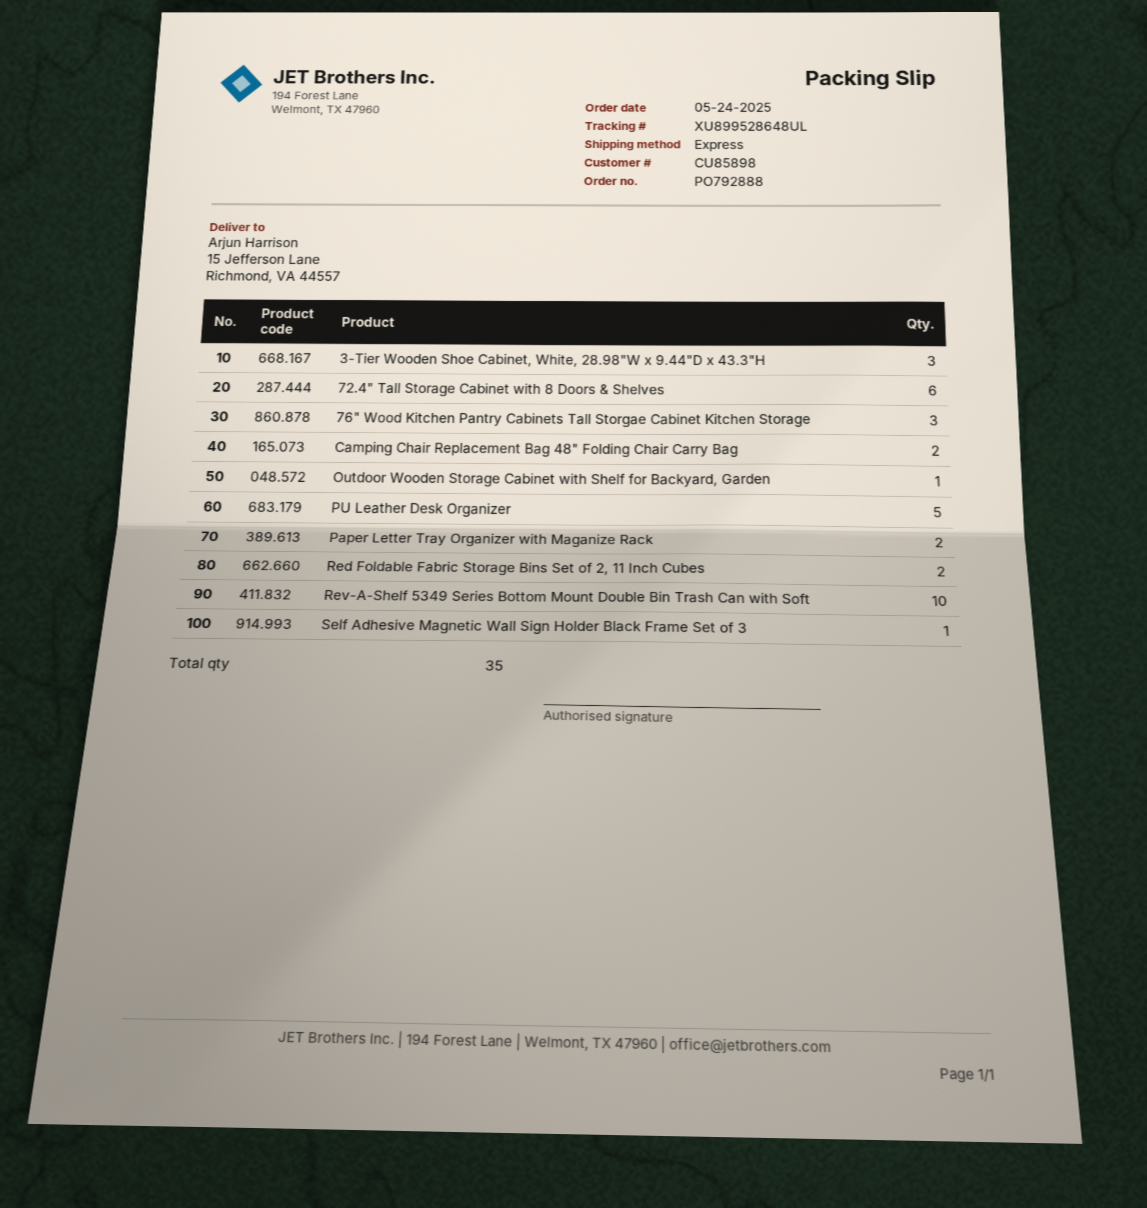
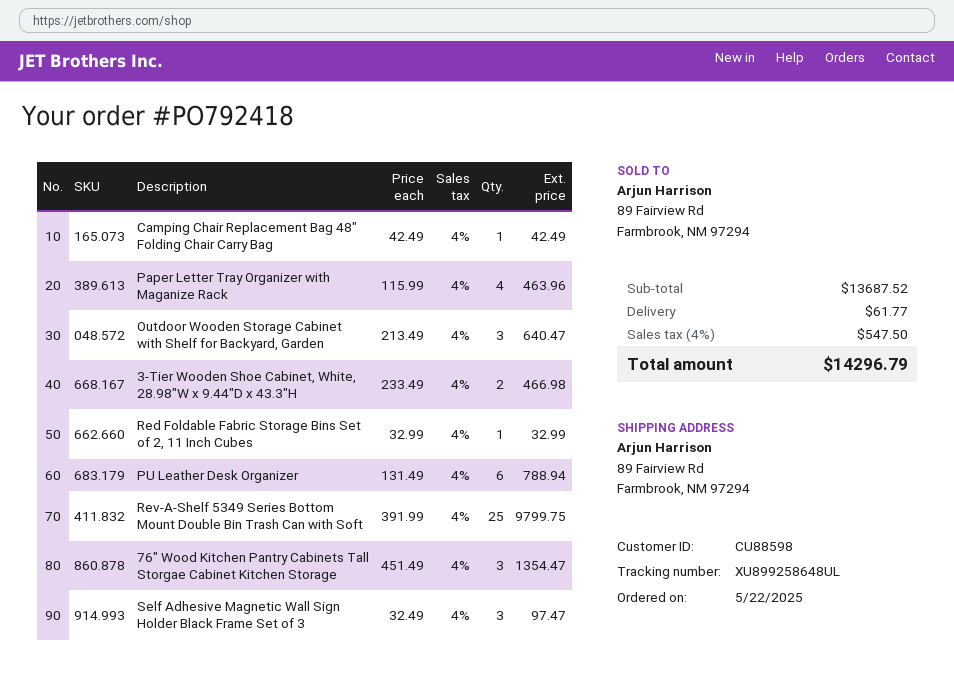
order number: PO792888 -> PO792418
order date: 2025-05-24 -> 2025-05-22
customer number: CU85898 -> CU88598
tracking number: XU899528648UL -> XU899258648UL
ship to: 15 Jefferson Lane, Richmond, VA 44557 -> 89 Fairview Rd, Farmbrook, NM 97294
3-Tier Wooden Shoe Cabinet, White, 28.98"W x 9.44"D x 43.3"H: 3 -> 2
72.4" Tall Storage Cabinet with 8 Doors & Shelves: 6 -> none
Camping Chair Replacement Bag 48" Folding Chair Carry Bag: 2 -> 1
Outdoor Wooden Storage Cabinet with Shelf for Backyard, Garden: 1 -> 3
PU Leather Desk Organizer: 5 -> 6
Paper Letter Tray Organizer with Maganize Rack: 2 -> 4
Red Foldable Fabric Storage Bins Set of 2, 11 Inch Cubes: 2 -> 1
Rev-A-Shelf 5349 Series Bottom Mount Double Bin Trash Can with Soft: 10 -> 25
Self Adhesive Magnetic Wall Sign Holder Black Frame Set of 3: 1 -> 3

